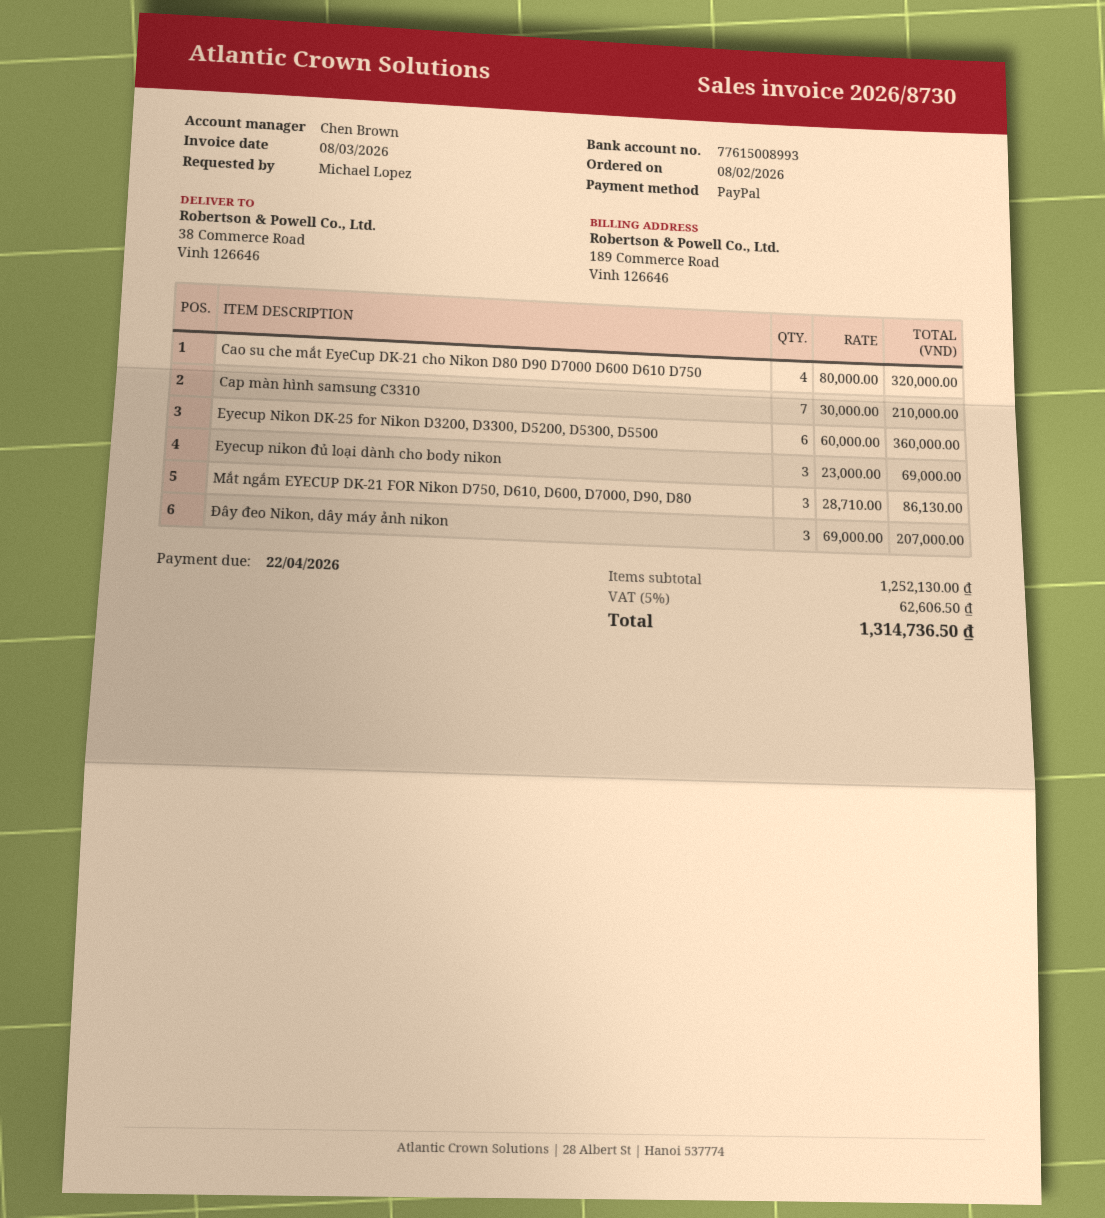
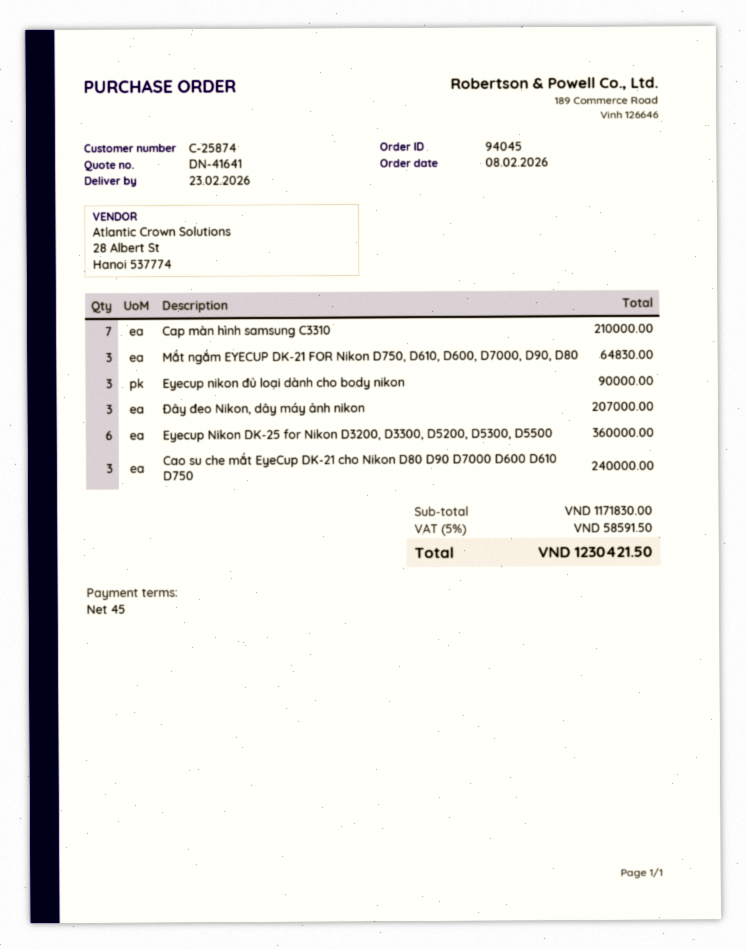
Cao su che mắt EyeCup DK-21 cho Nikon D80 D90 D7000 D600 D610 D750: 4 for 320000.00 -> 3 for 240000.00
Eyecup nikon đủ loại dành cho body nikon: 3 for 69000.00 -> 3 for 90000.00
Mắt ngắm EYECUP DK-21 FOR Nikon D750, D610, D600, D7000, D90, D80: 3 for 86130.00 -> 3 for 64830.00
subtotal: 1252130.00 -> 1171830.00
tax: 5% = 62606.50 -> 5% = 58591.50
total: 1314736.50 -> 1230421.50

